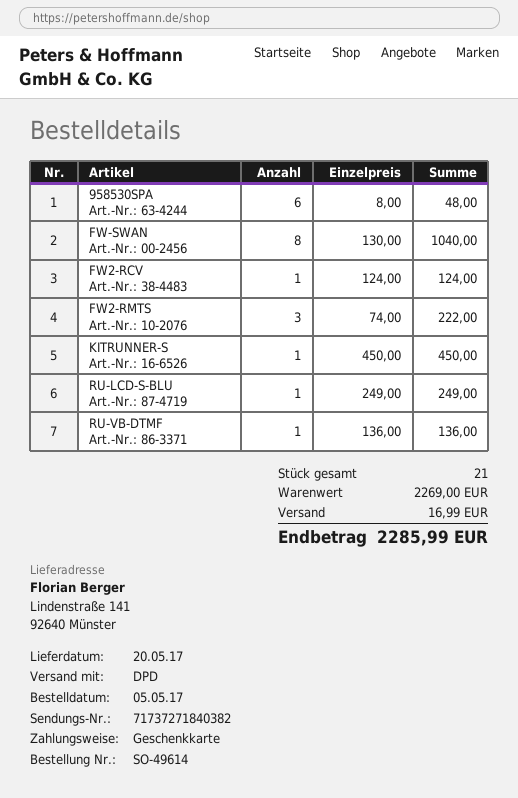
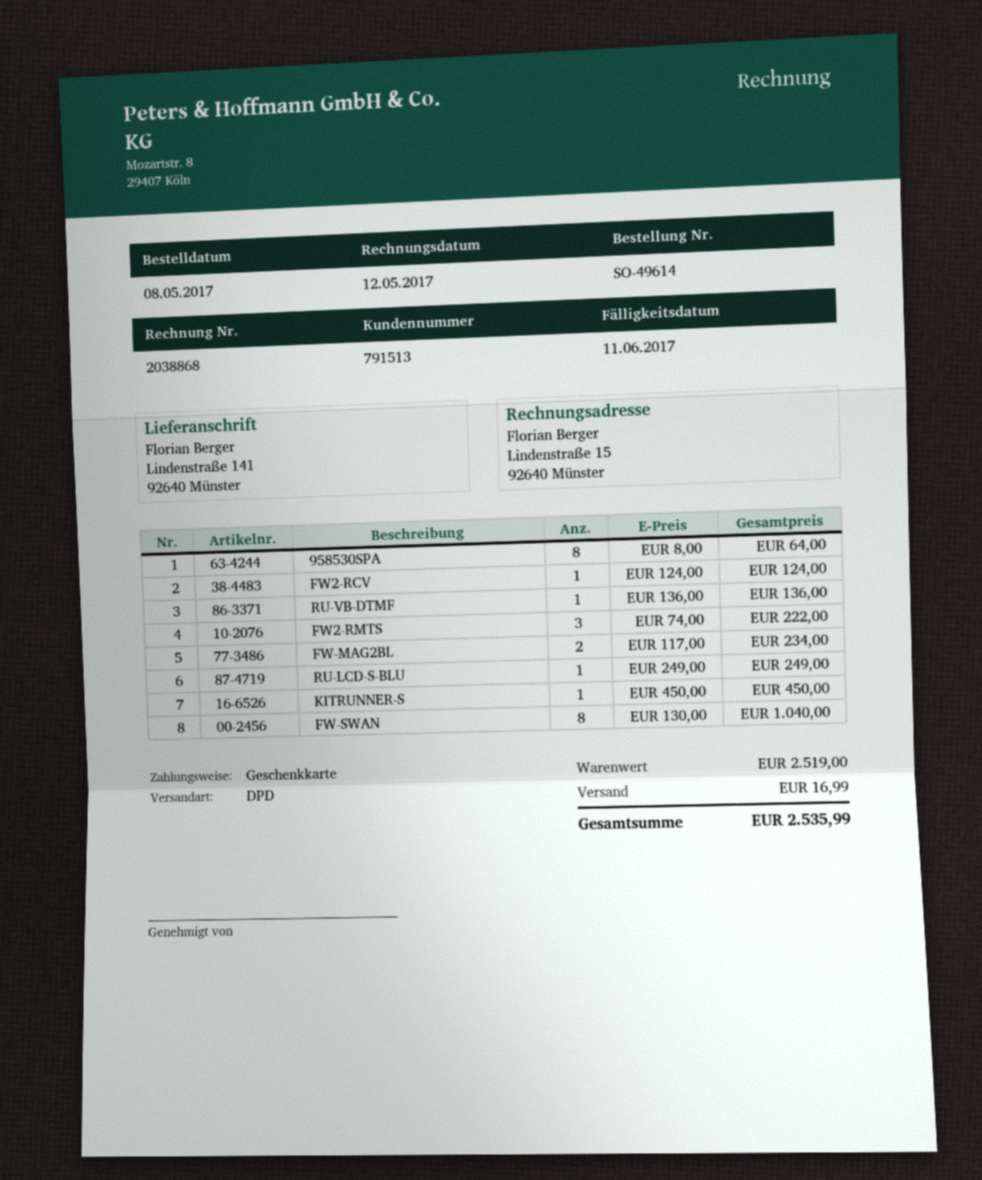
order date: 2017-05-05 -> 2017-05-08
958530SPA: 6 x 8.00 = 48.00 -> 8 x 8.00 = 64.00
FW-MAG2BL: none -> 2 x 117.00 = 234.00
subtotal: 2269.00 -> 2519.00
total: 2285.99 -> 2535.99

